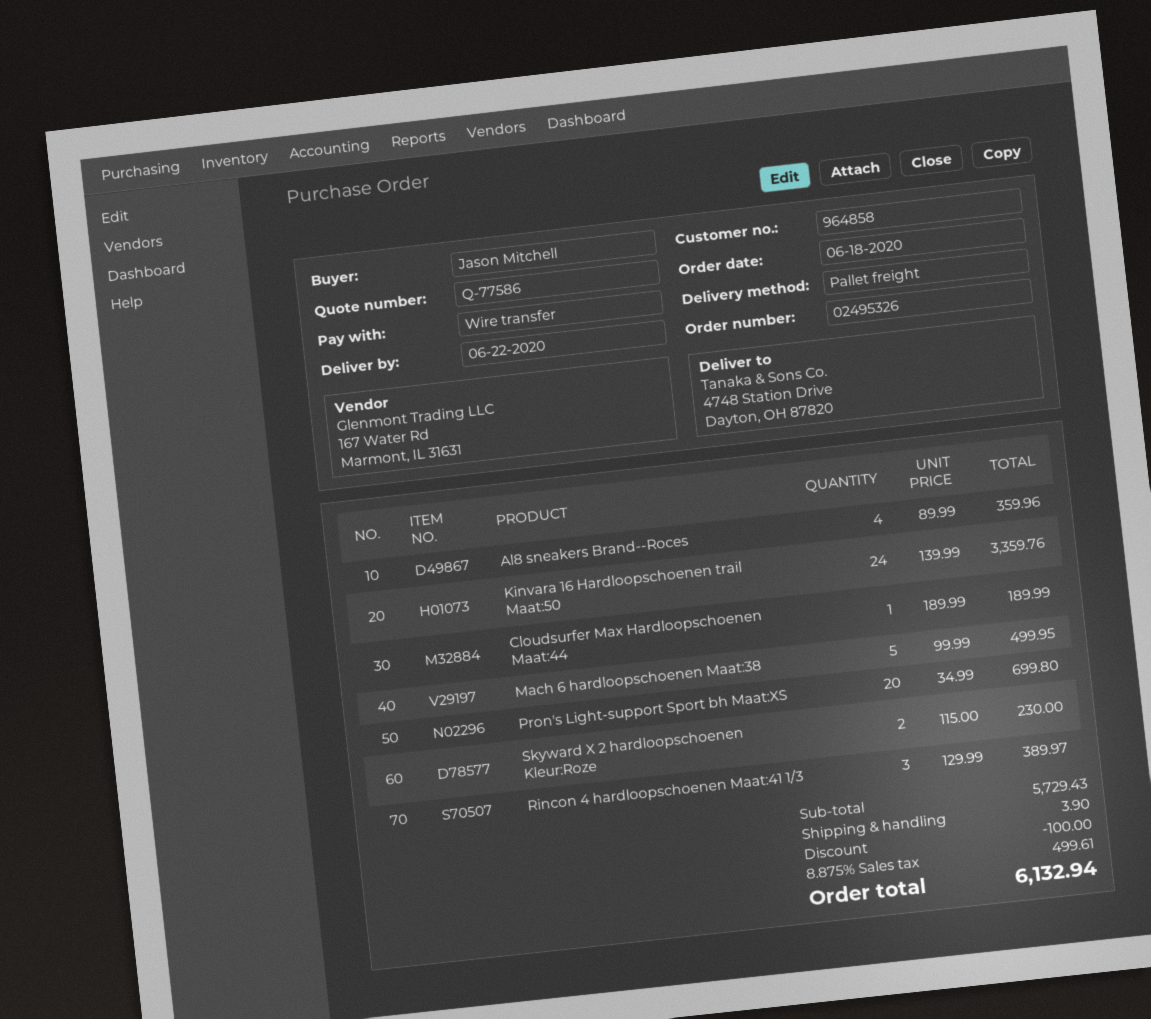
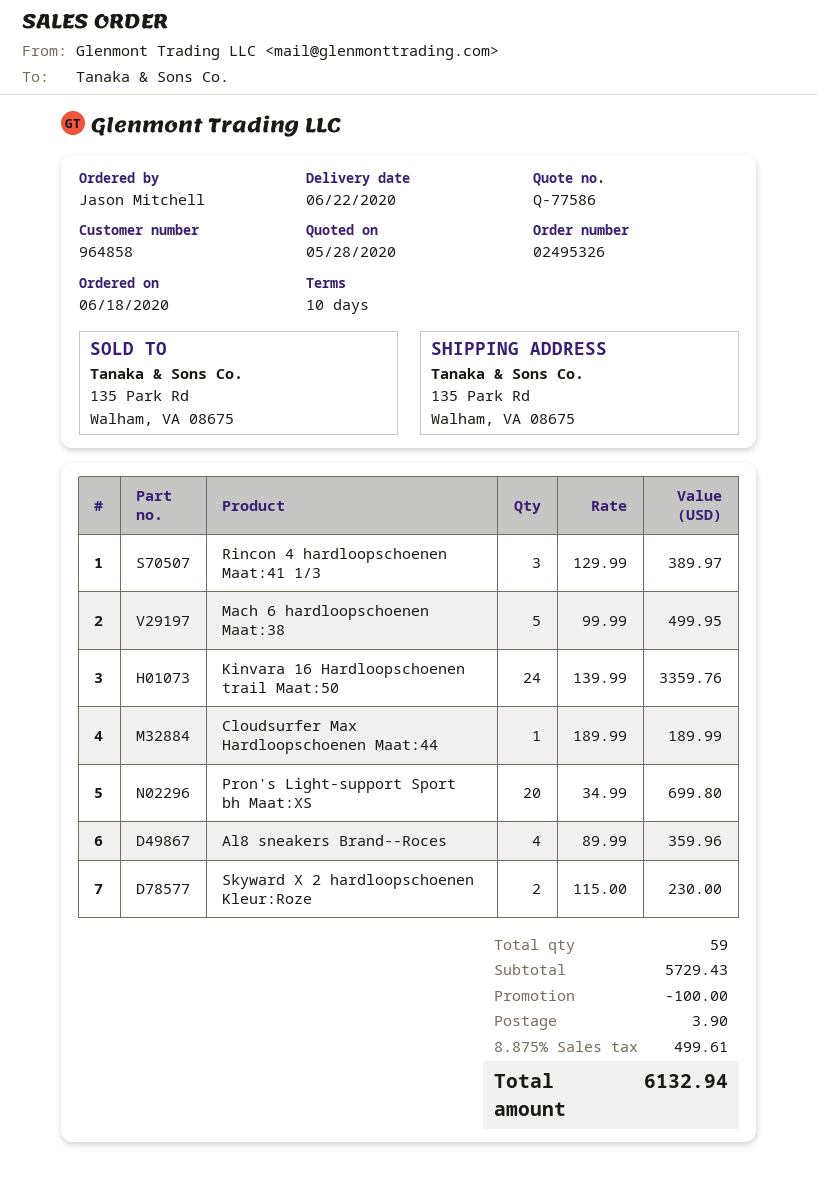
ship to: 4748 Station Drive, Dayton, OH 87820 -> 135 Park Rd, Walham, VA 08675

